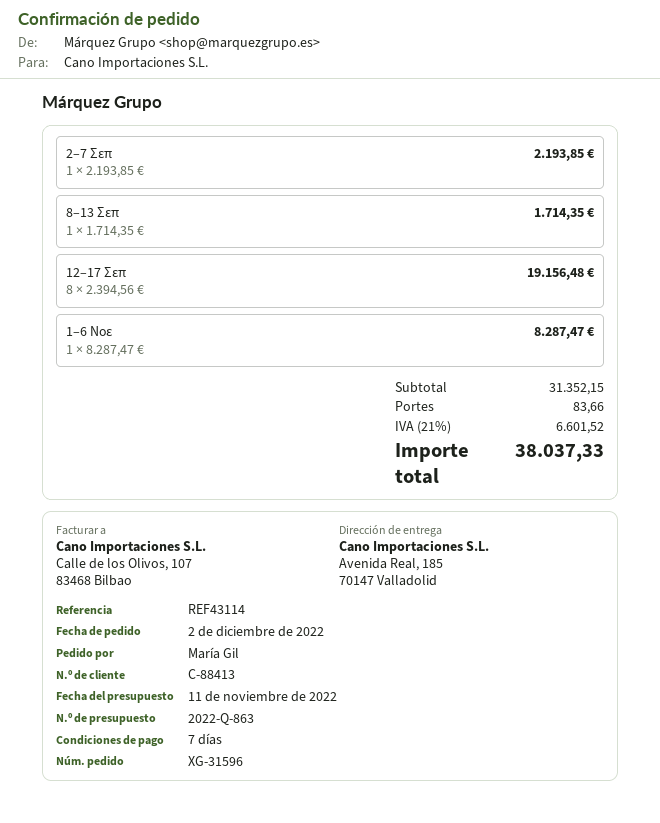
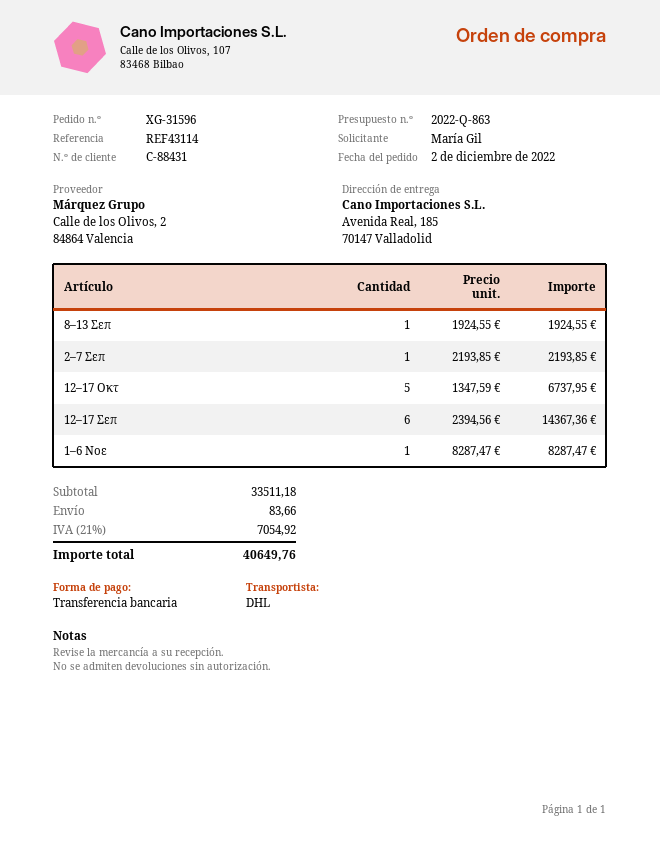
customer number: C-88413 -> C-88431
8–13 Σεπ: 1 x 1714.35 = 1714.35 -> 1 x 1924.55 = 1924.55
12–17 Σεπ: 8 x 2394.56 = 19156.48 -> 6 x 2394.56 = 14367.36
12–17 Οκτ: none -> 5 x 1347.59 = 6737.95
subtotal: 31352.15 -> 33511.18
tax: 21% = 6601.52 -> 21% = 7054.92
total: 38037.33 -> 40649.76

